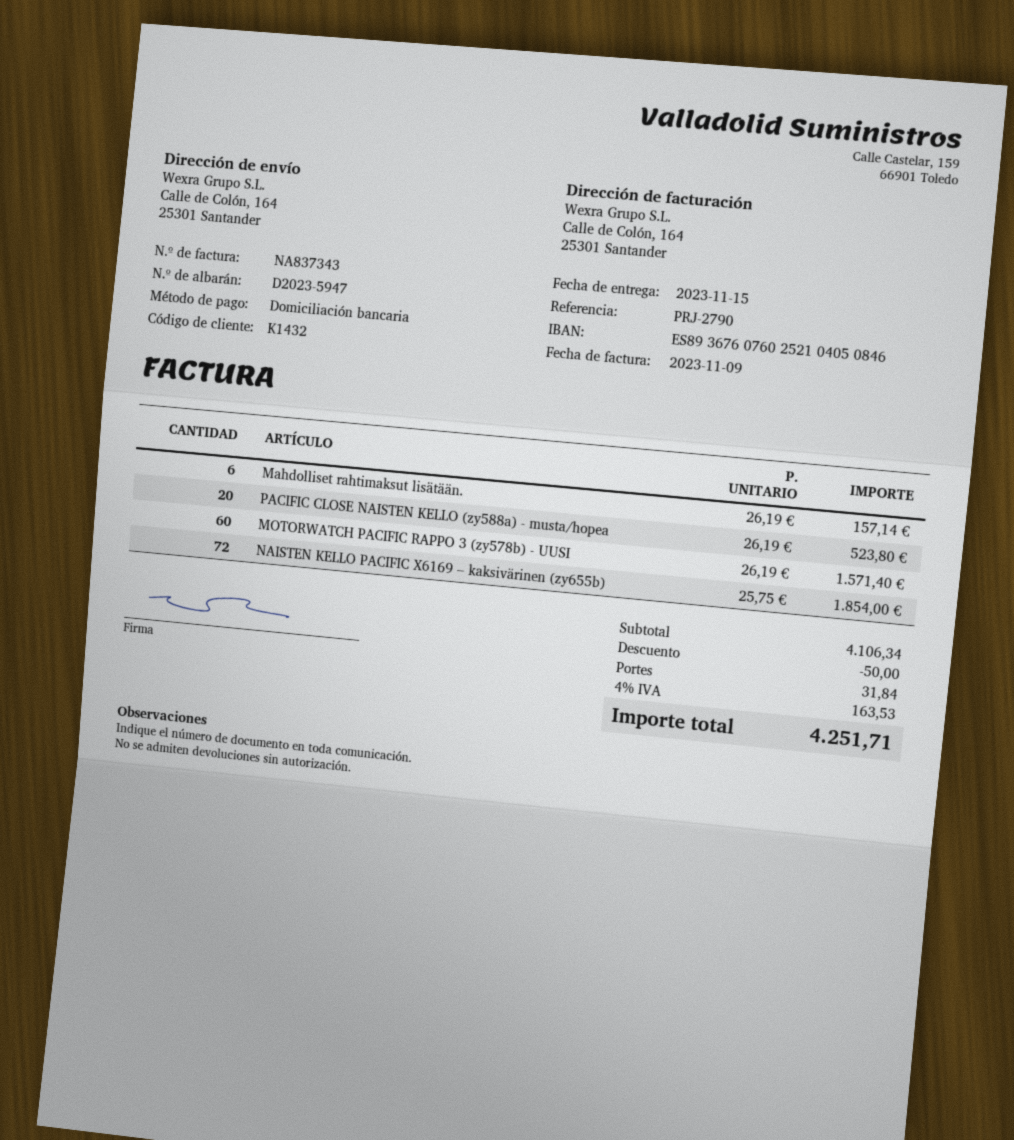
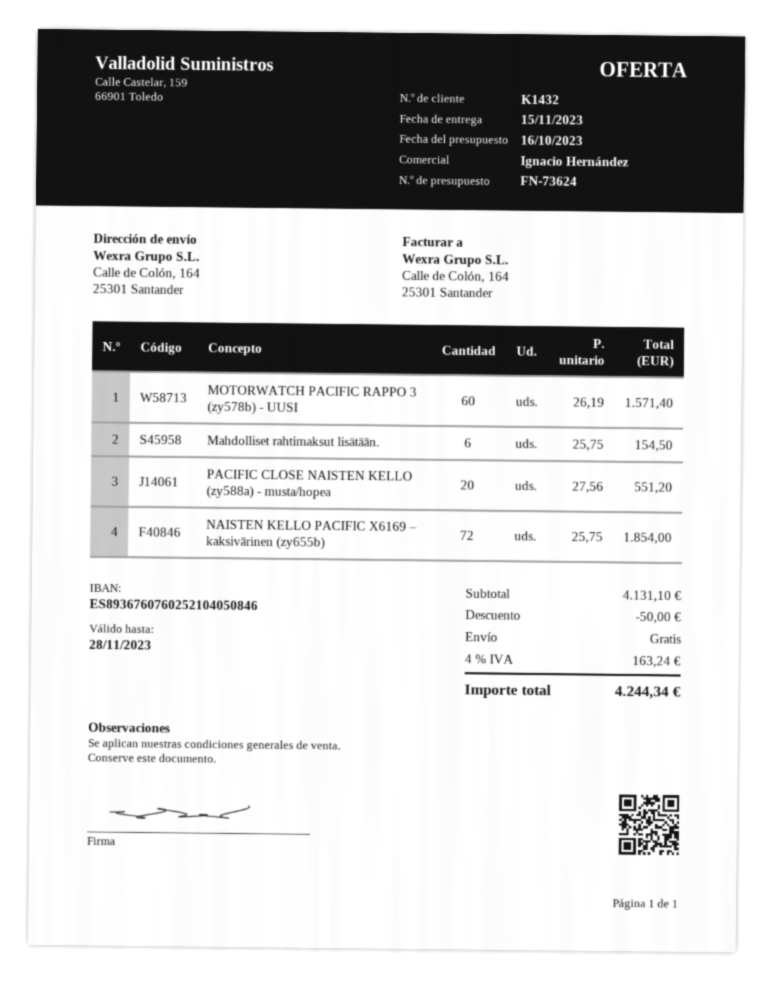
Mahdolliset rahtimaksut lisätään.: 6 x 26.19 = 157.14 -> 6 x 25.75 = 154.50
PACIFIC CLOSE NAISTEN KELLO (zy588a) - musta/hopea: 20 x 26.19 = 523.80 -> 20 x 27.56 = 551.20
subtotal: 4106.34 -> 4131.10
shipping: 31.84 -> 0.00
tax: 4% = 163.53 -> 4% = 163.24
total: 4251.71 -> 4244.34

